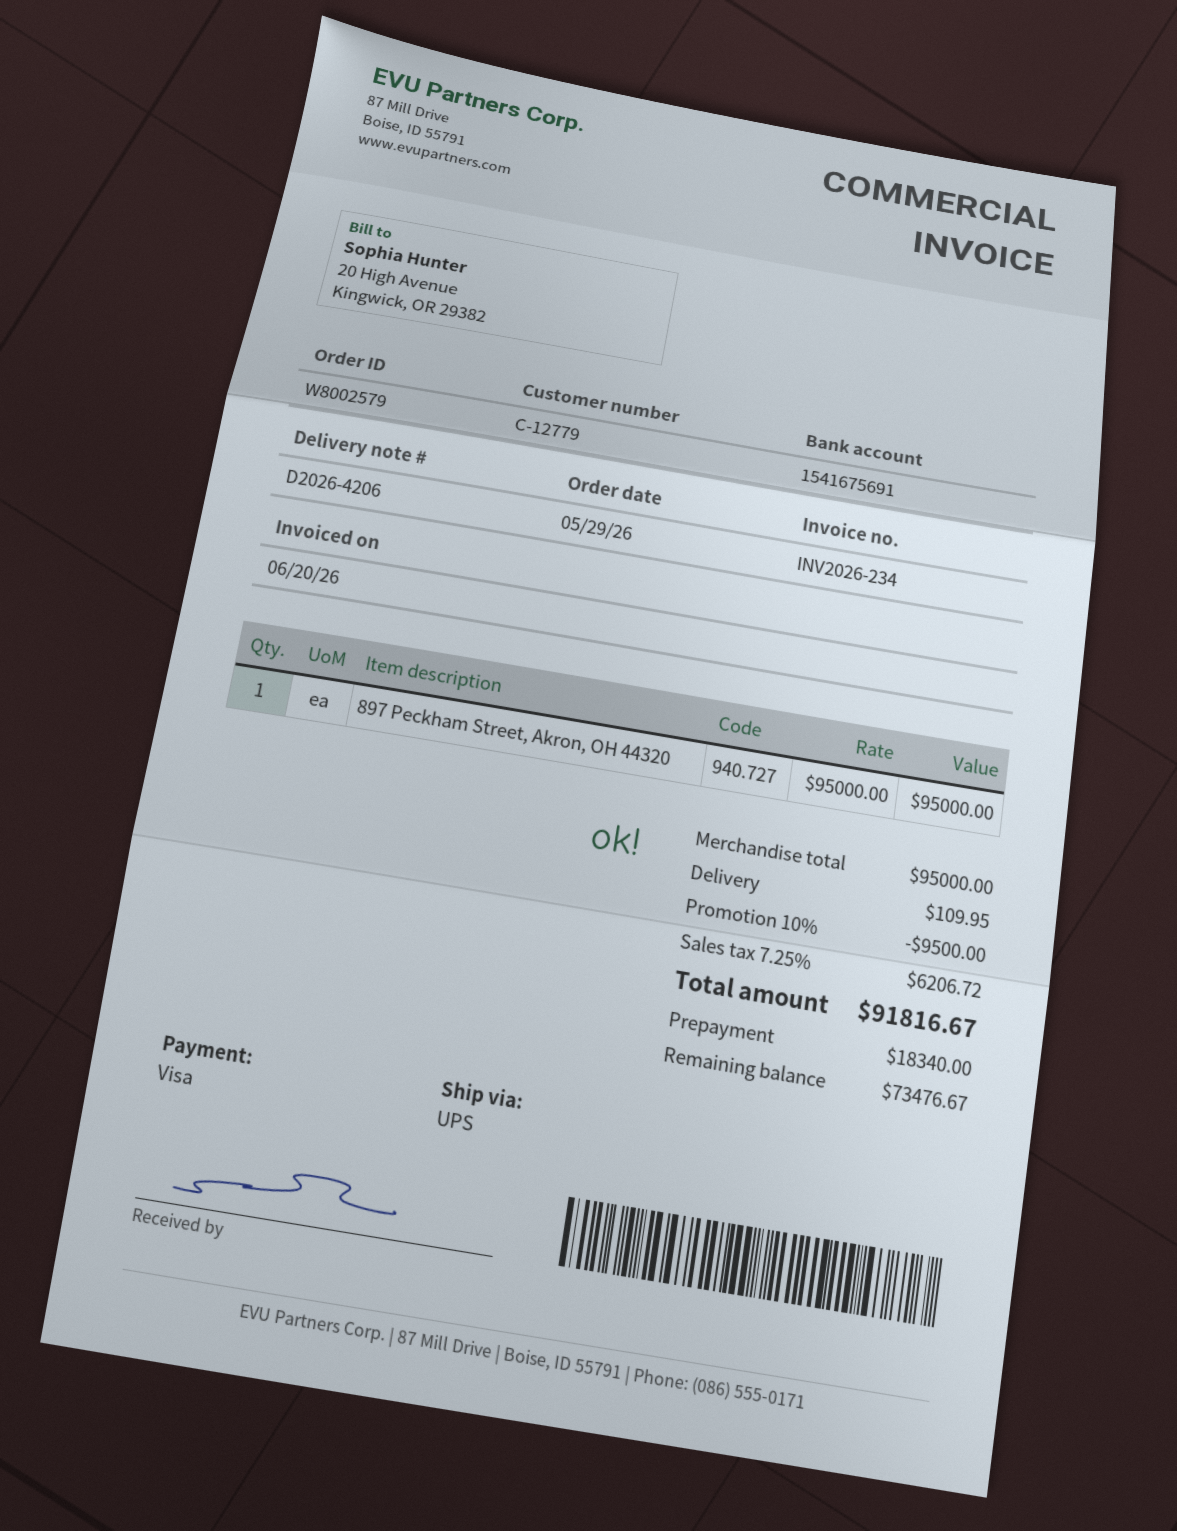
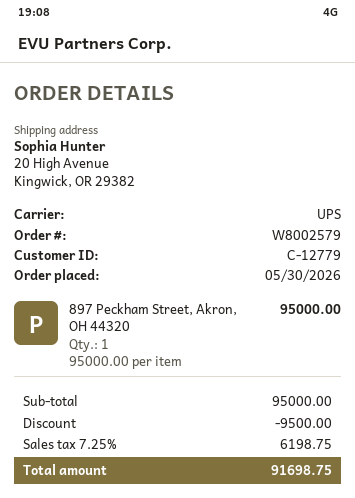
order date: 2026-05-29 -> 2026-05-30
shipping: 109.95 -> none
tax: 7.25% = 6206.72 -> 7.25% = 6198.75
total: 91816.67 -> 91698.75

